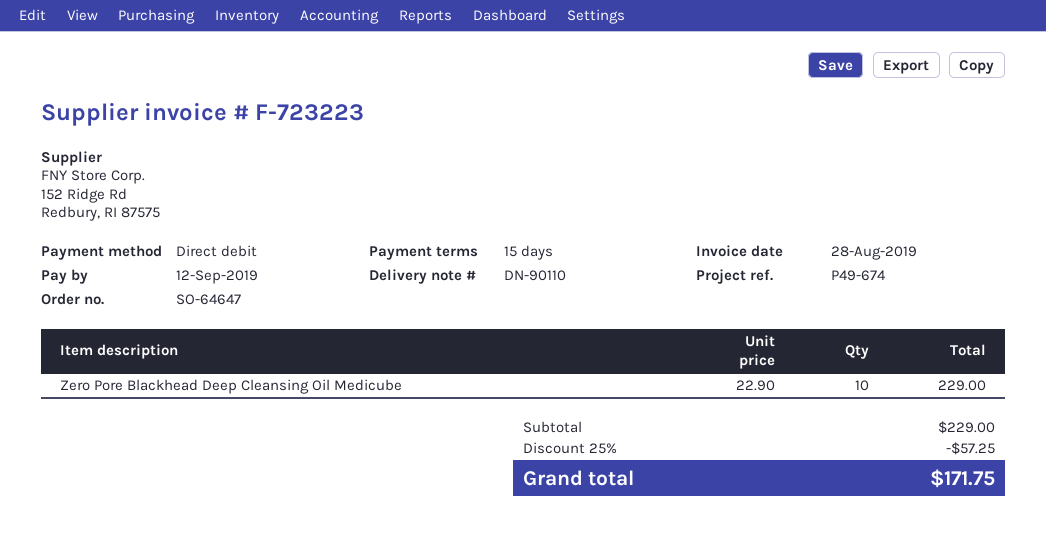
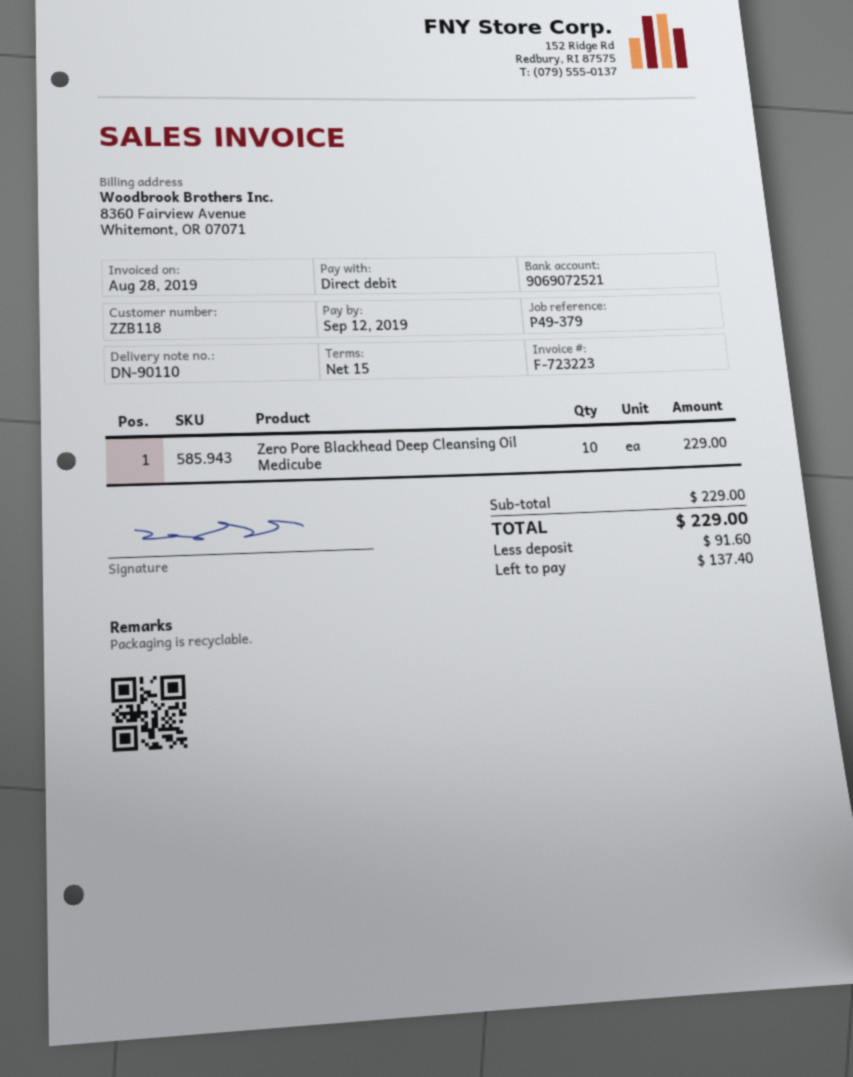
reference: P49-674 -> P49-379
discount: 25% = 57.25 -> none
total: 171.75 -> 229.00

